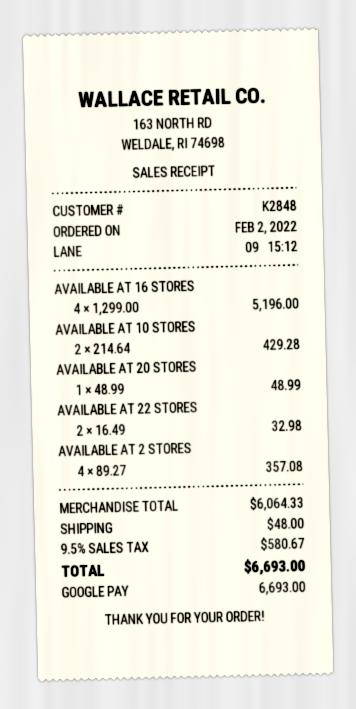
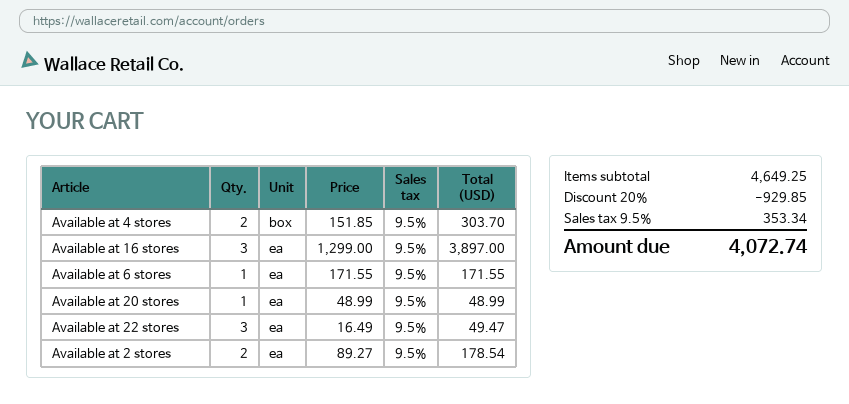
AVAILABLE AT 16 STORES: 4 x 1299.00 = 5196.00 -> 3 x 1299.00 = 3897.00
AVAILABLE AT 10 STORES: 2 x 214.64 = 429.28 -> none
AVAILABLE AT 22 STORES: 2 x 16.49 = 32.98 -> 3 x 16.49 = 49.47
AVAILABLE AT 2 STORES: 4 x 89.27 = 357.08 -> 2 x 89.27 = 178.54
Available at 4 stores: none -> 2 x 151.85 = 303.70
Available at 6 stores: none -> 1 x 171.55 = 171.55
subtotal: 6064.33 -> 4649.25
discount: none -> 20% = 929.85
shipping: 48.00 -> none
tax: 9.5% = 580.67 -> 9.5% = 353.34
total: 6693.00 -> 4072.74

